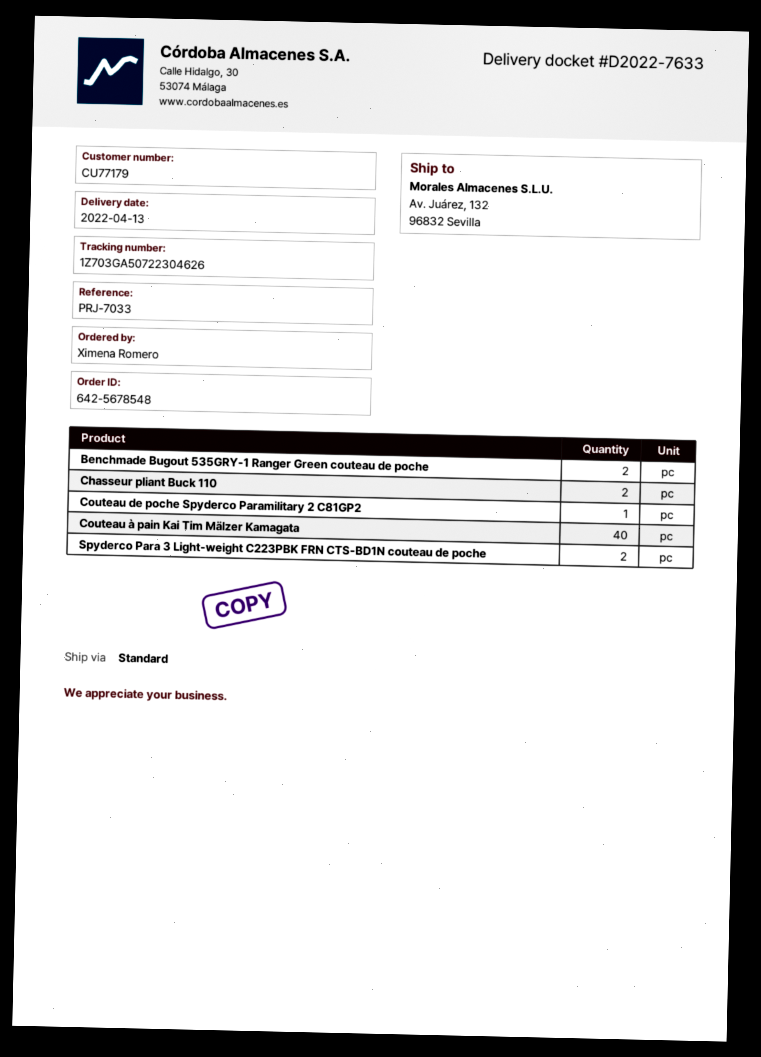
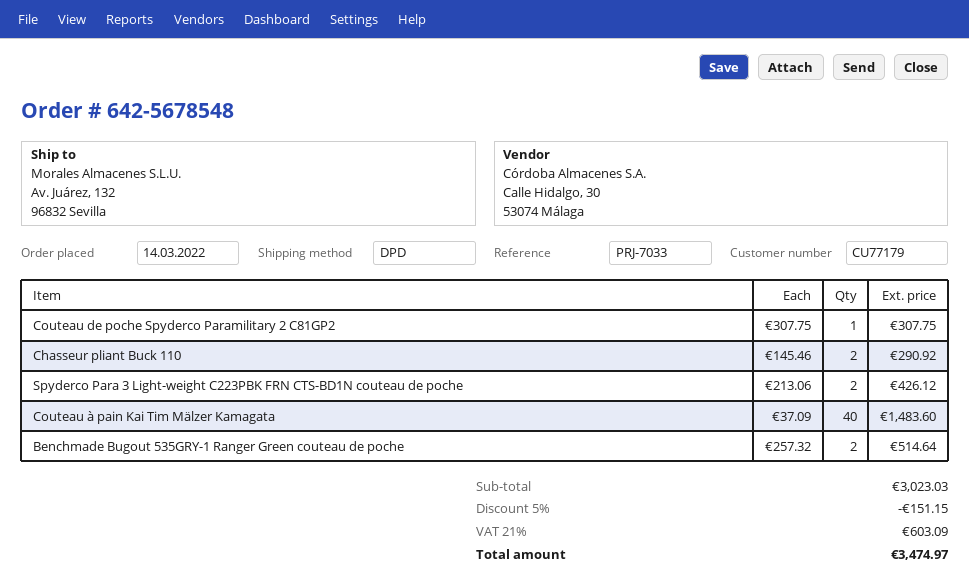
shipping method: standard -> DPD

